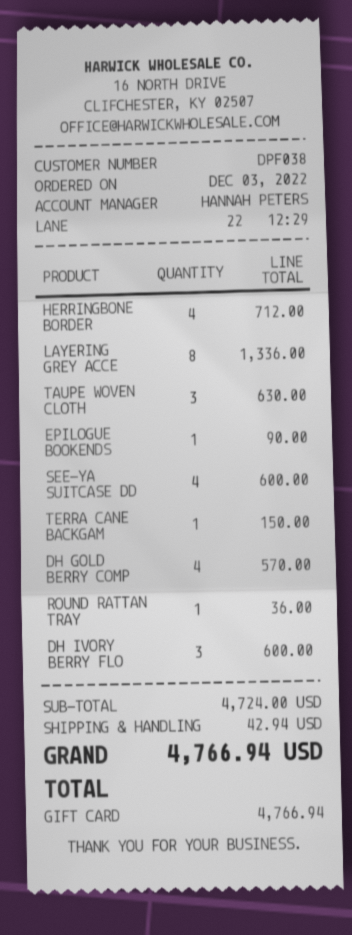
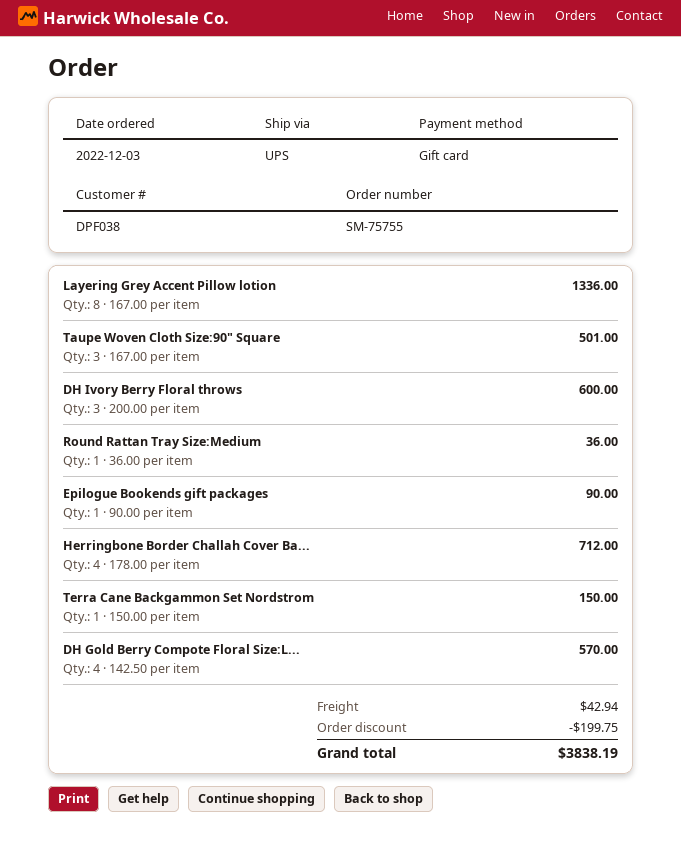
TAUPE WOVEN CLOTH: 3 for 630.00 -> 3 for 501.00
SEE-YA SUITCASE DD: 4 for 600.00 -> none
discount: none -> 199.75
total: 4766.94 -> 3838.19

